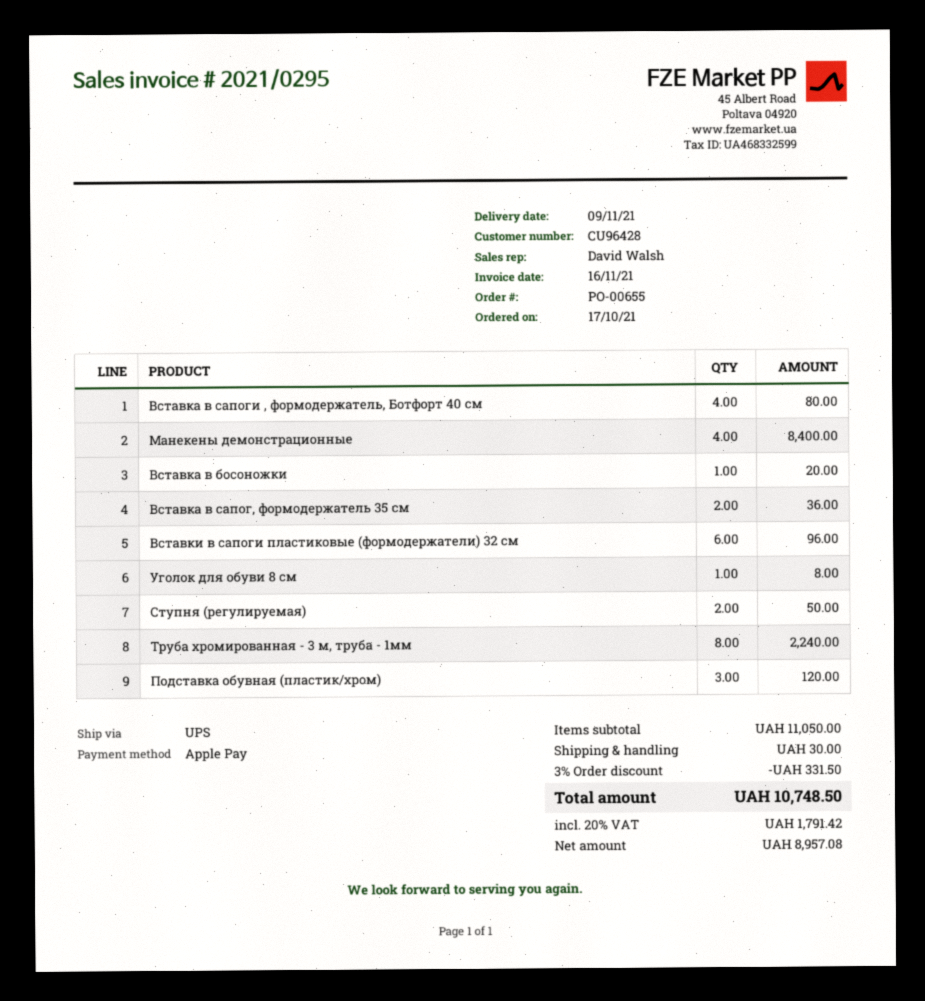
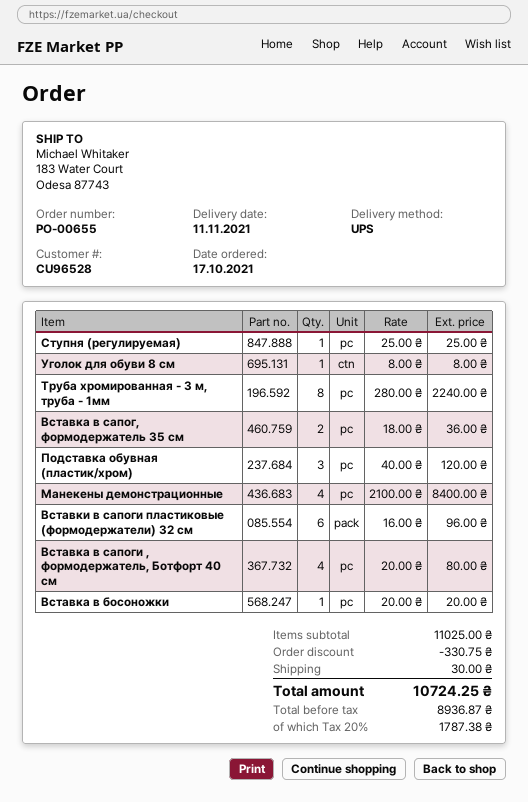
delivery date: 2021-11-09 -> 2021-11-11
customer number: CU96428 -> CU96528
Ступня (регулируемая): 2 for 50.00 -> 1 for 25.00
subtotal: 11050.00 -> 11025.00
discount: 331.50 -> 330.75
net: 8957.08 -> 8936.87
tax: 20% = 1791.42 -> 20% = 1787.38
total: 10748.50 -> 10724.25

